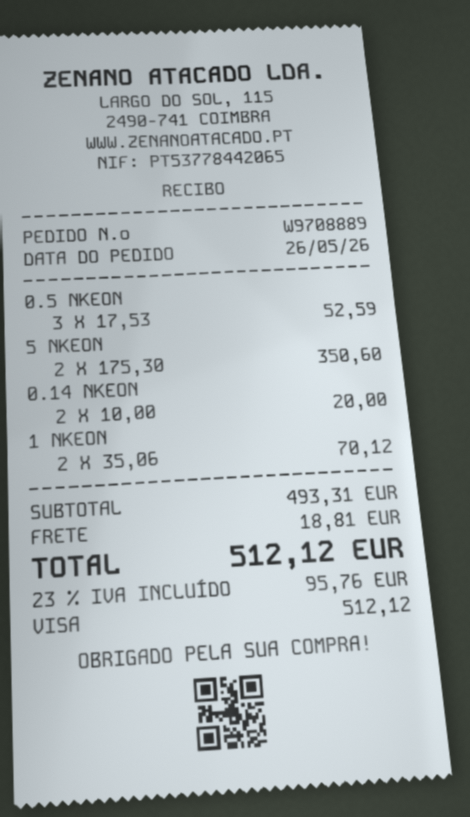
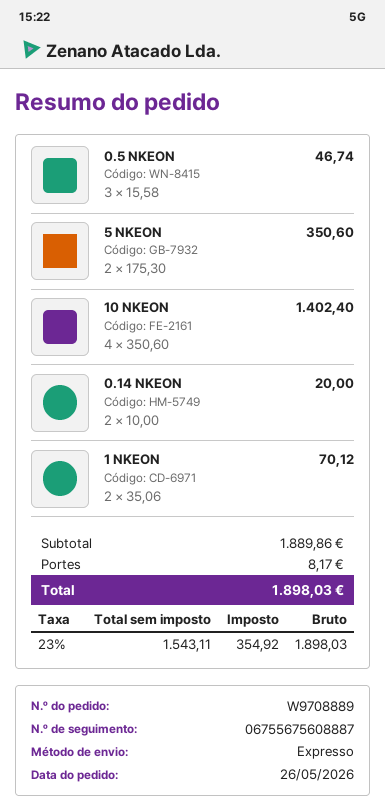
0.5 NKEON: 3 x 17.53 = 52.59 -> 3 x 15.58 = 46.74
10 NKEON: none -> 4 x 350.60 = 1402.40
subtotal: 493.31 -> 1889.86
shipping: 18.81 -> 8.17
tax: 23% = 95.76 -> 23% = 354.92
total: 512.12 -> 1898.03

